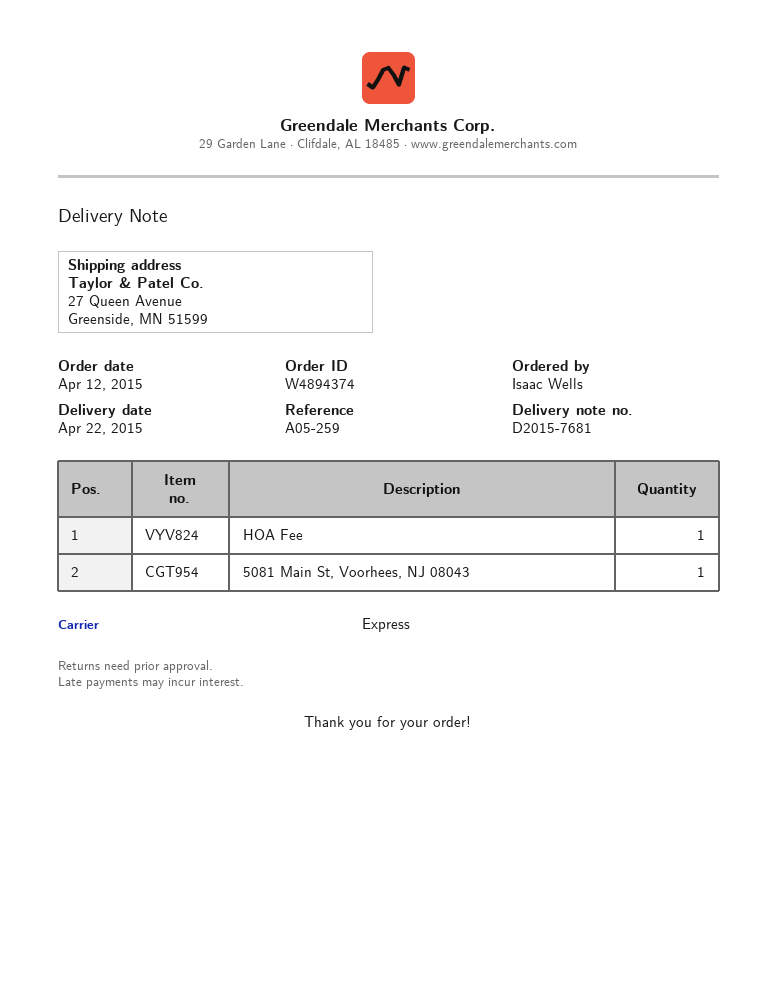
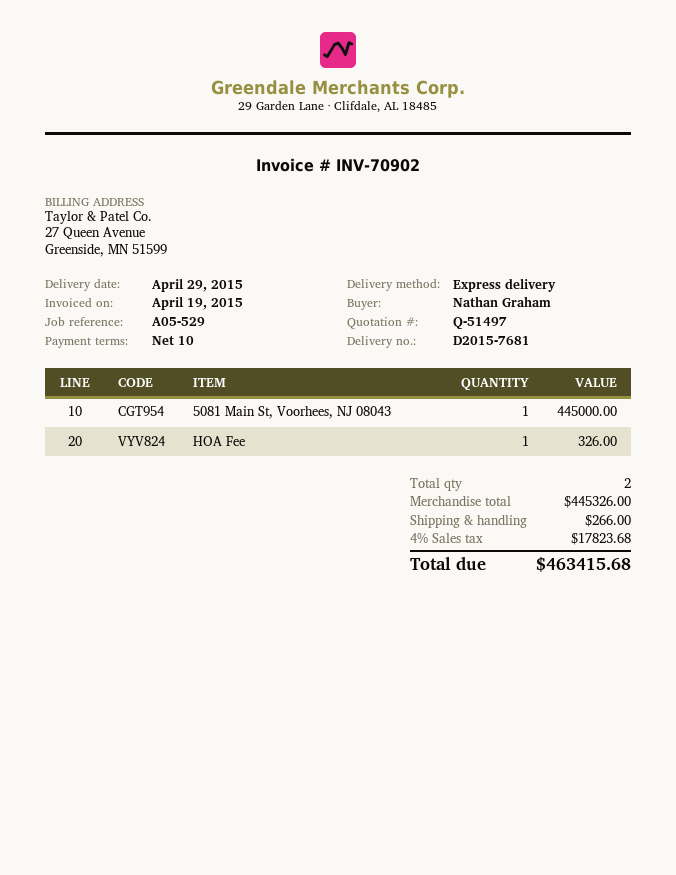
delivery date: 2015-04-22 -> 2015-04-29
reference: A05-259 -> A05-529
ordered by: Isaac Wells -> Nathan Graham

